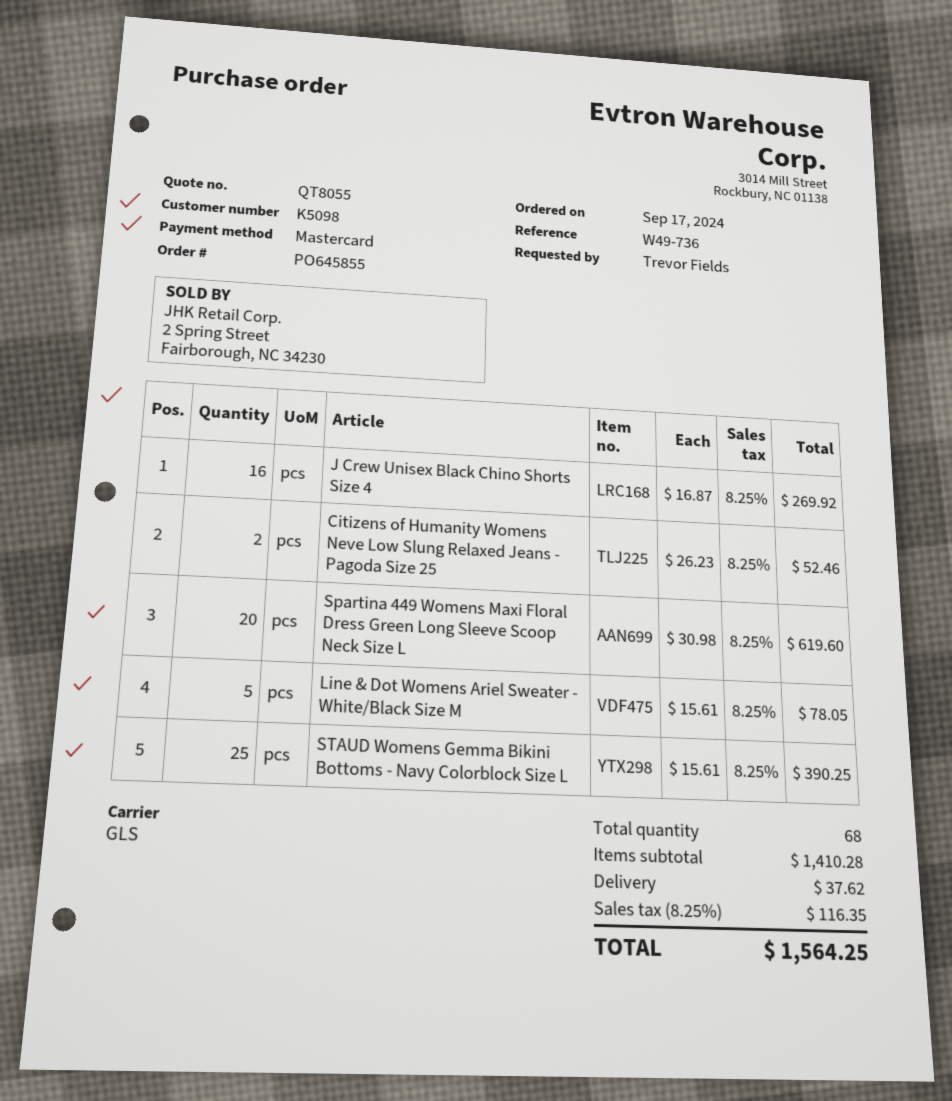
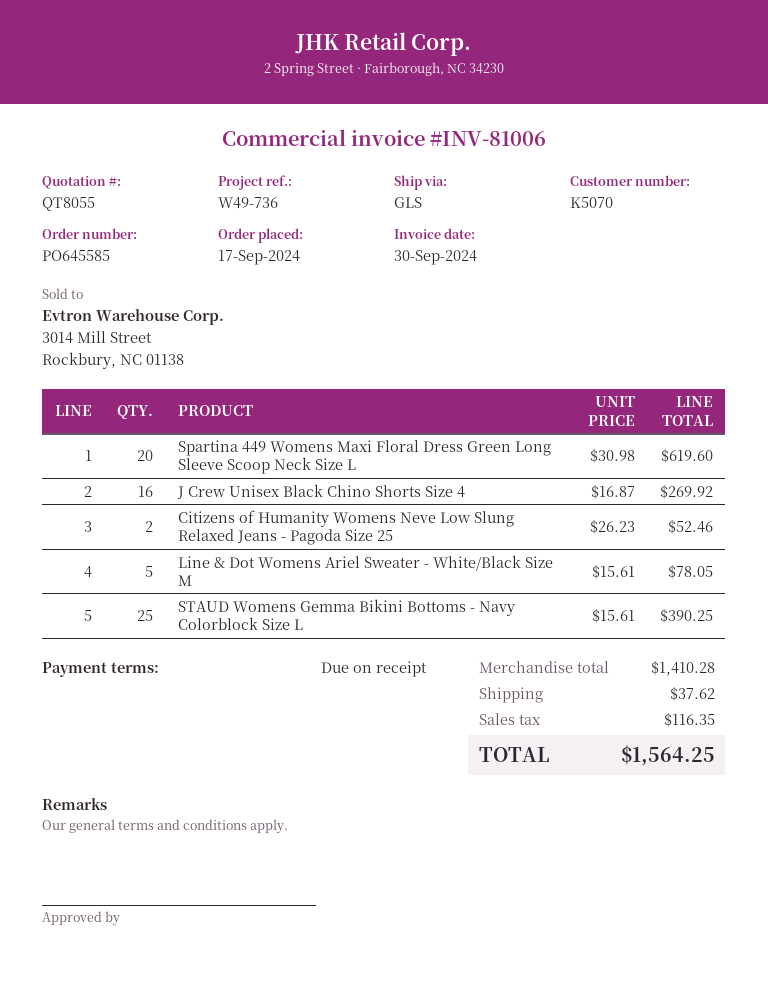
order number: PO645855 -> PO645585
customer number: K5098 -> K5070

